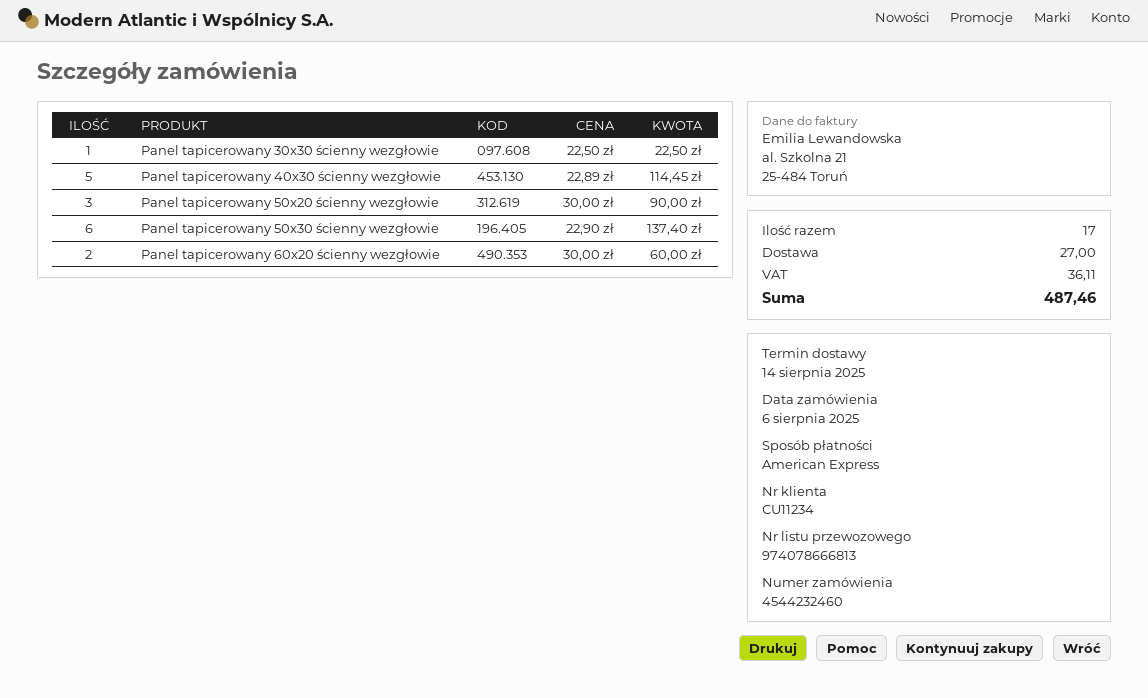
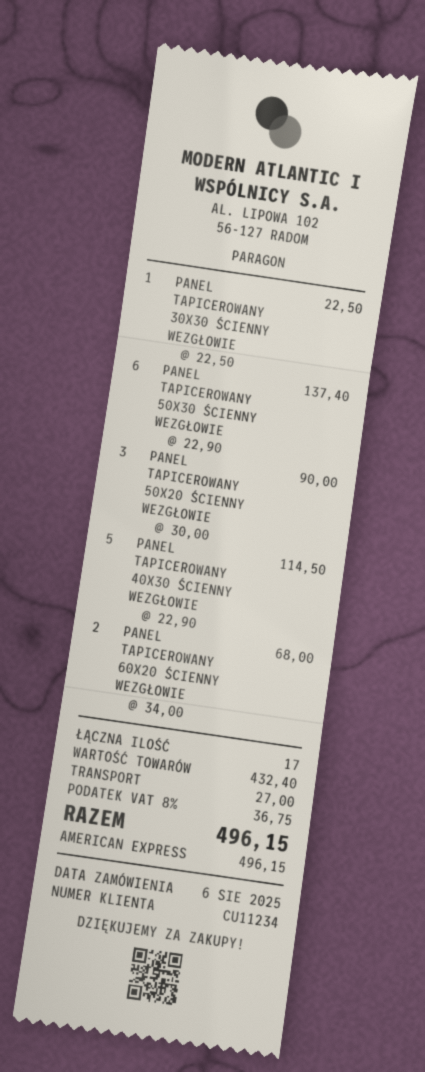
Panel tapicerowany 40x30 ścienny wezgłowie: 5 x 22.89 = 114.45 -> 5 x 22.90 = 114.50
Panel tapicerowany 60x20 ścienny wezgłowie: 2 x 30.00 = 60.00 -> 2 x 34.00 = 68.00
tax: 36.11 -> 36.75
total: 487.46 -> 496.15

